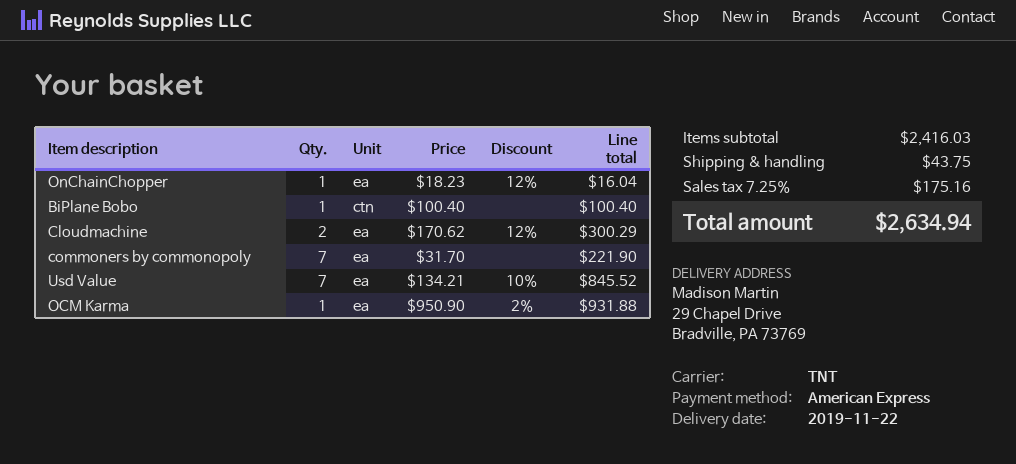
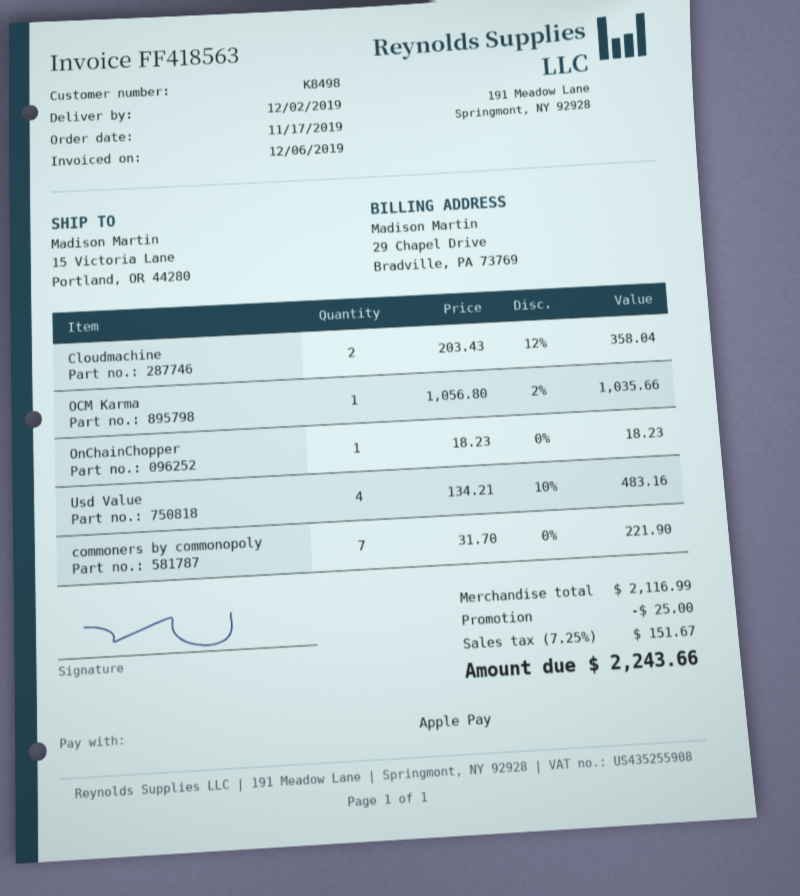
delivery date: 2019-11-22 -> 2019-12-02
payment method: American Express -> Apple Pay
ship to: 29 Chapel Drive, Bradville, PA 73769 -> 15 Victoria Lane, Portland, OR 44280
OnChainChopper: 1 x 18.23 - 12% = 16.04 -> 1 x 18.23 = 18.23
BiPlane Bobo: 1 x 100.40 = 100.40 -> none
Cloudmachine: 2 x 170.62 - 12% = 300.29 -> 2 x 203.43 - 12% = 358.04
Usd Value: 7 x 134.21 - 10% = 845.52 -> 4 x 134.21 - 10% = 483.16
OCM Karma: 1 x 950.90 - 2% = 931.88 -> 1 x 1056.80 - 2% = 1035.66
subtotal: 2416.03 -> 2116.99
discount: none -> 25.00
shipping: 43.75 -> none
tax: 7.25% = 175.16 -> 7.25% = 151.67
total: 2634.94 -> 2243.66

